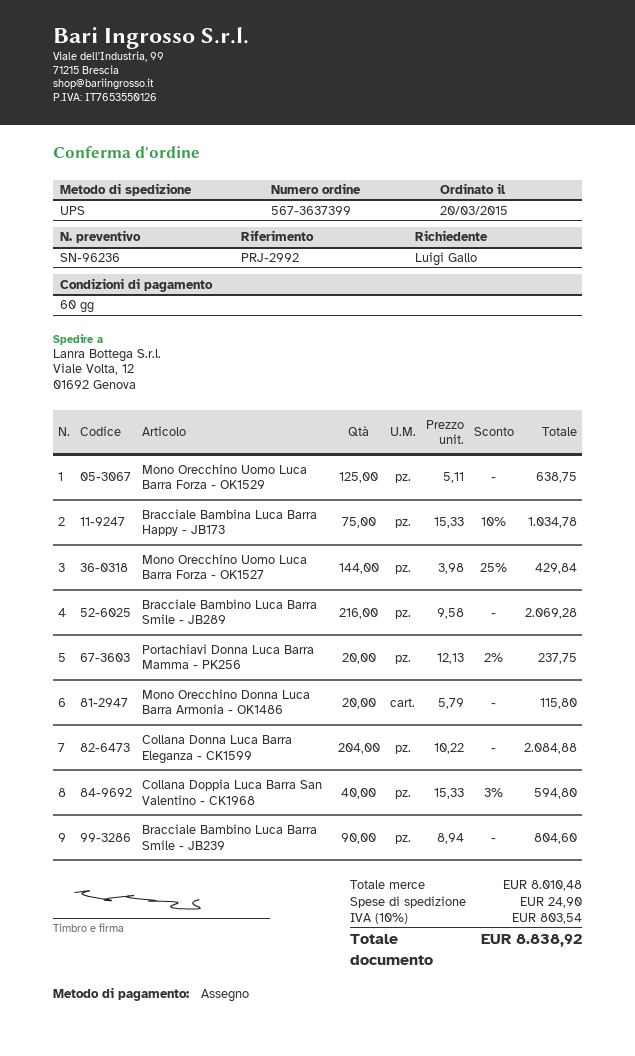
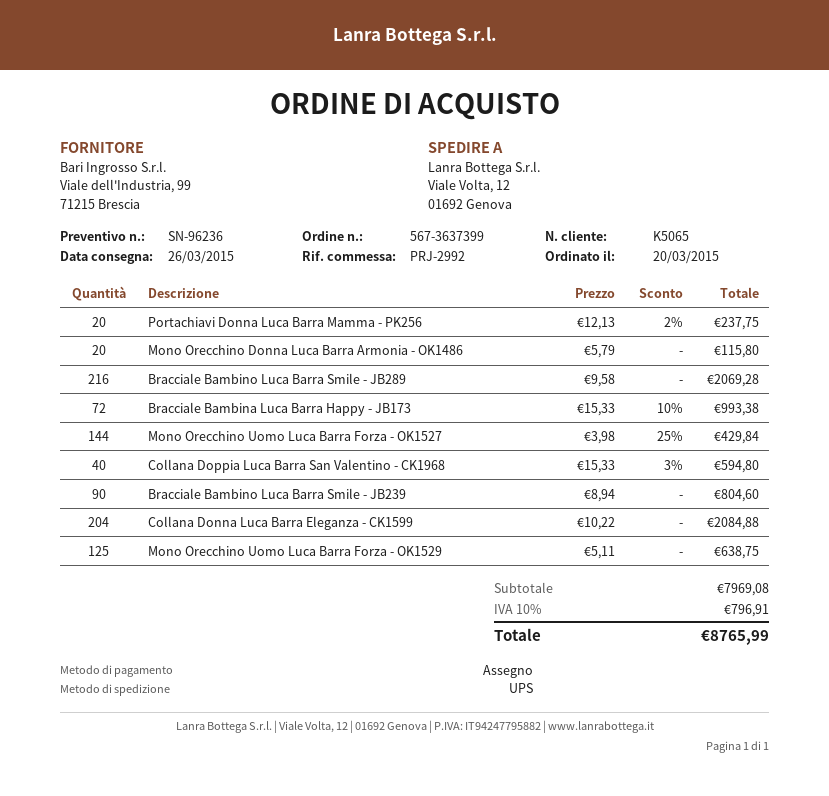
Bracciale Bambina Luca Barra Happy - JB173: 75 x 15.33 - 10% = 1034.78 -> 72 x 15.33 - 10% = 993.38
subtotal: 8010.48 -> 7969.08
shipping: 24.90 -> none
tax: 10% = 803.54 -> 10% = 796.91
total: 8838.92 -> 8765.99

